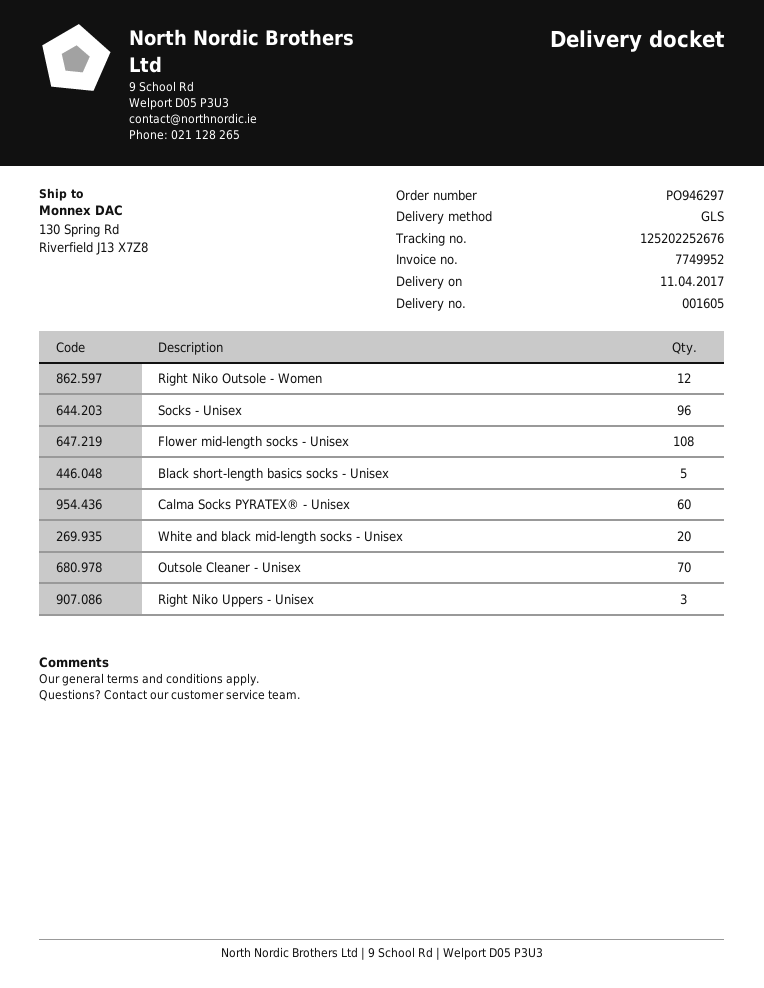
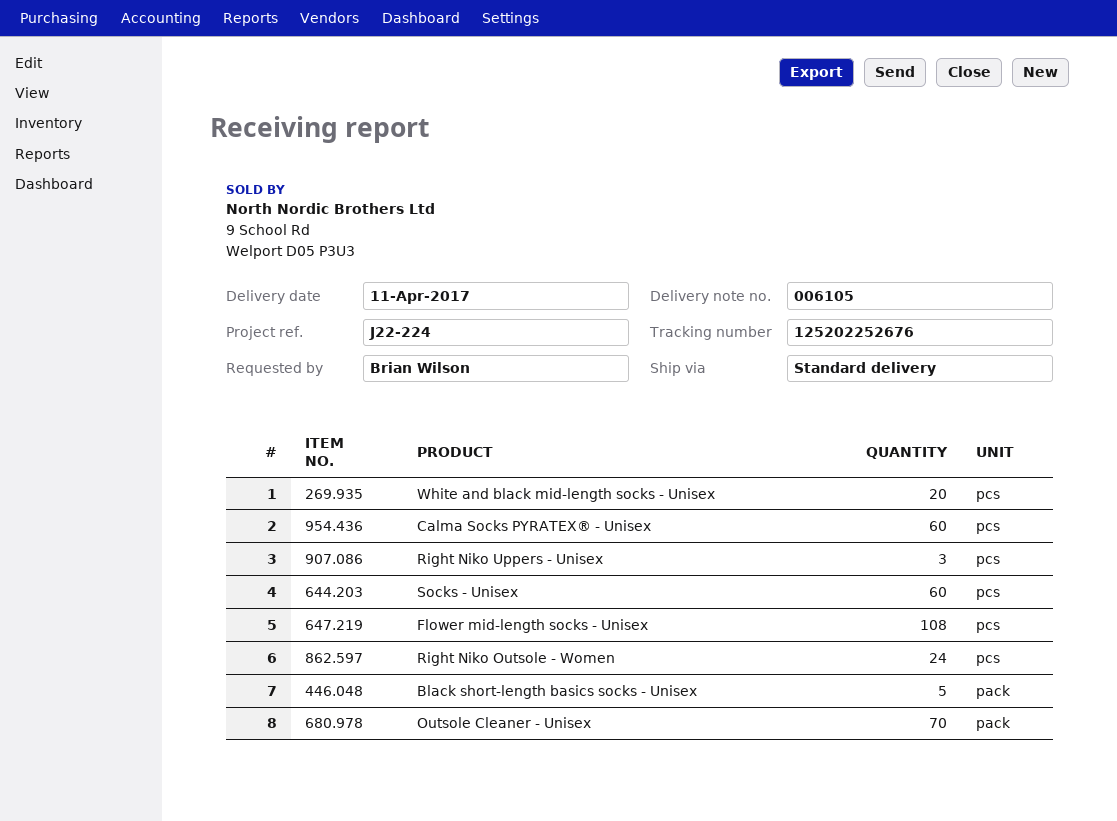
delivery note number: 001605 -> 006105
shipping method: GLS -> standard
Right Niko Outsole - Women: 12 -> 24
Socks - Unisex: 96 -> 60

